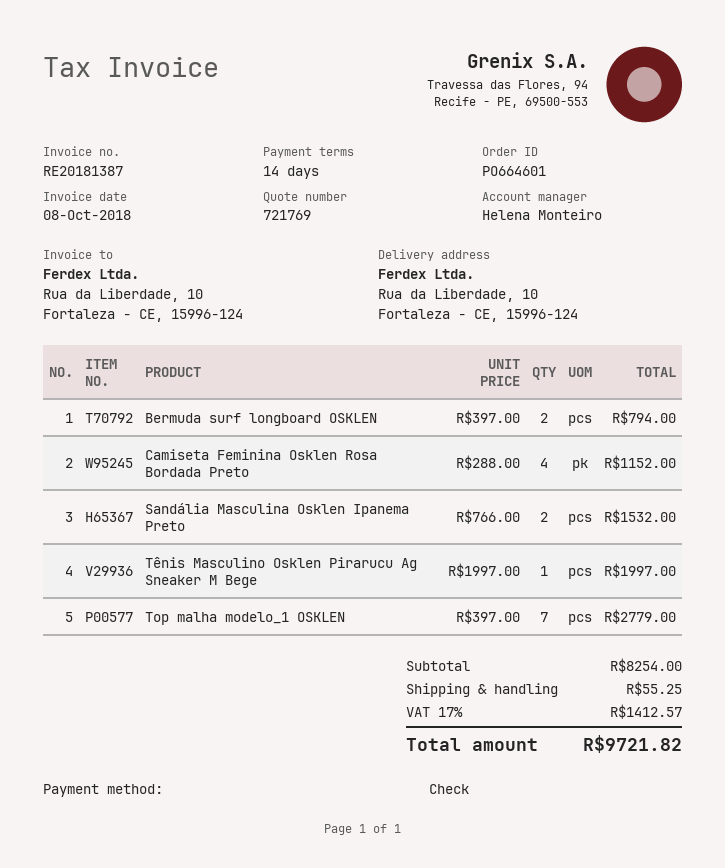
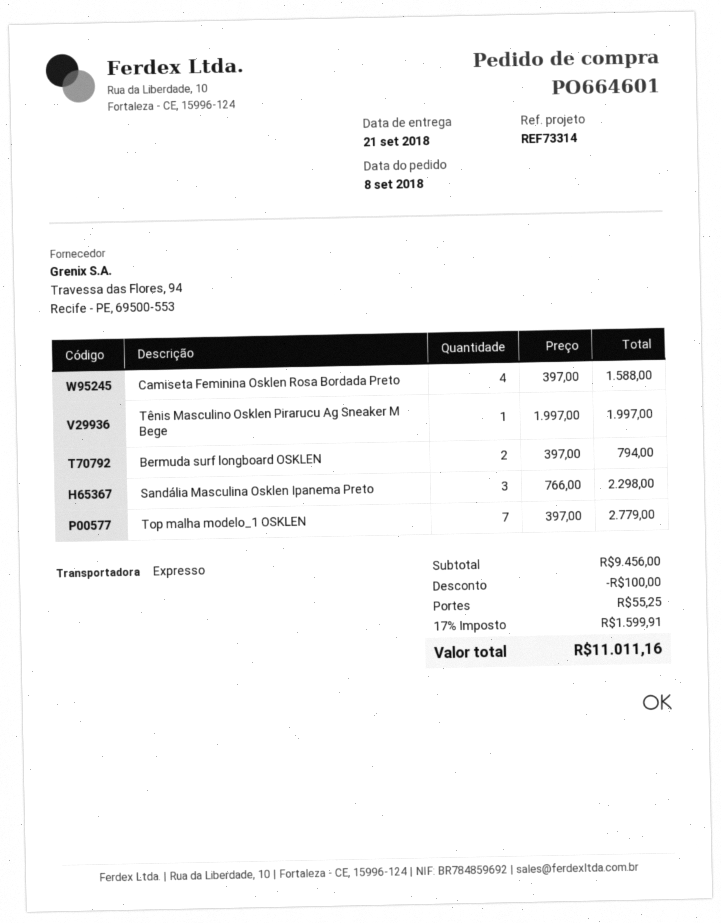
Camiseta Feminina Osklen Rosa Bordada Preto: 4 x 288.00 = 1152.00 -> 4 x 397.00 = 1588.00
Sandália Masculina Osklen Ipanema Preto: 2 x 766.00 = 1532.00 -> 3 x 766.00 = 2298.00
subtotal: 8254.00 -> 9456.00
discount: none -> 100.00
tax: 17% = 1412.57 -> 17% = 1599.91
total: 9721.82 -> 11011.16

